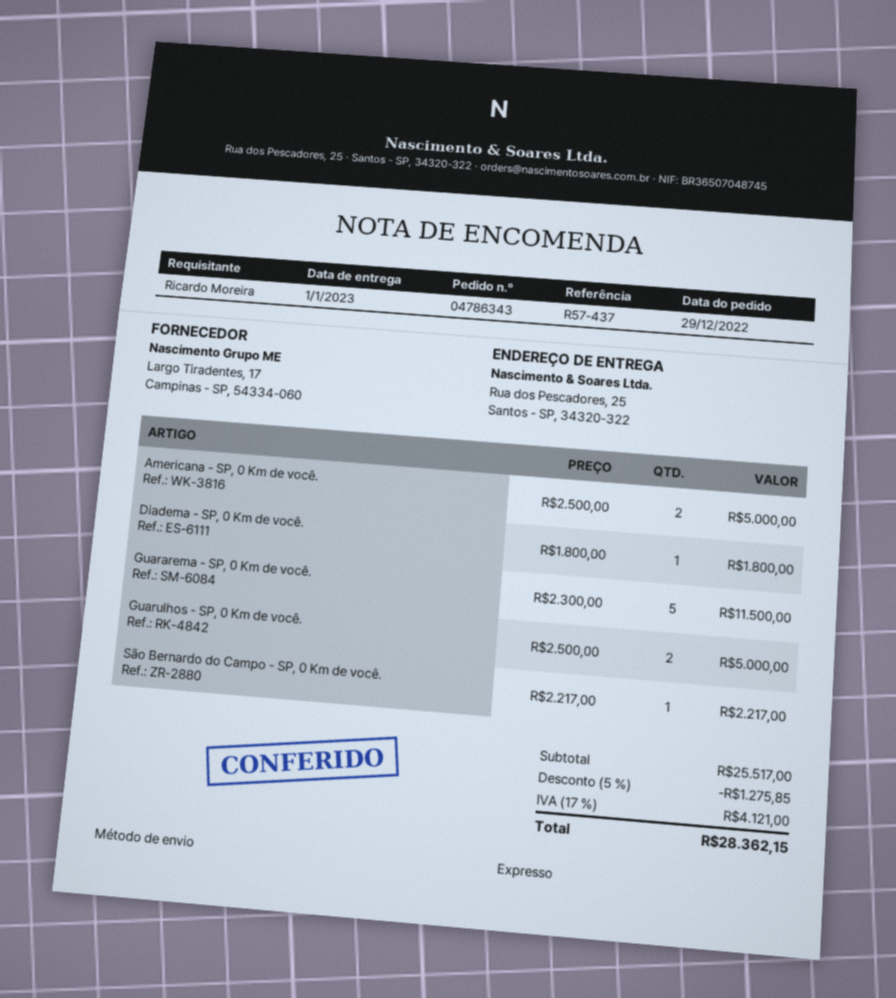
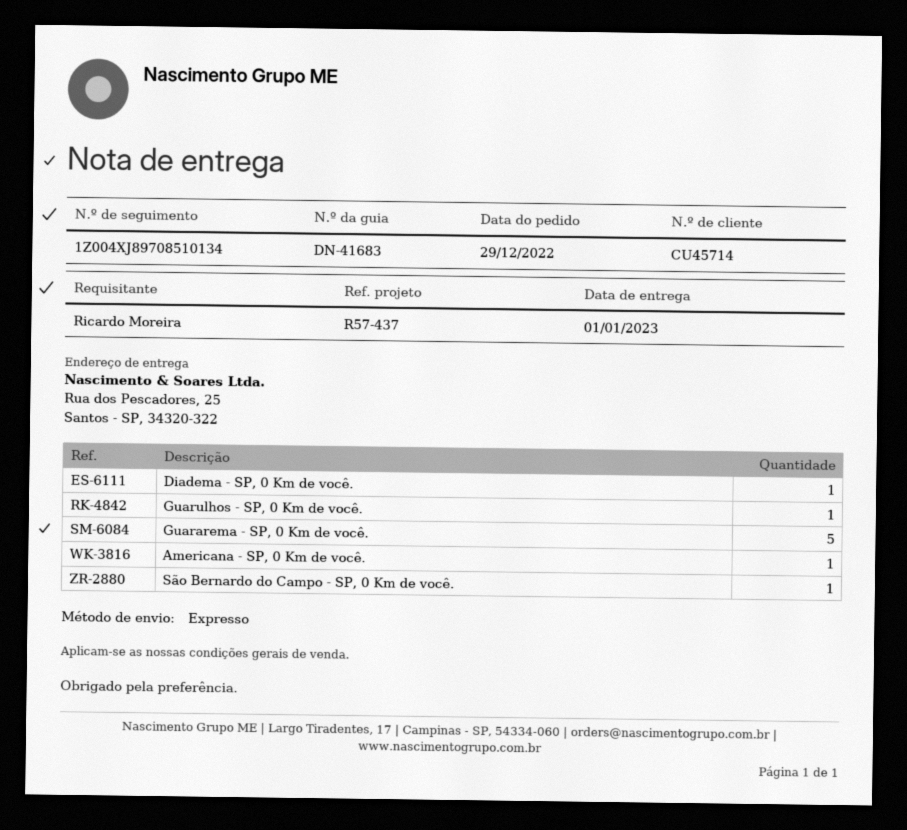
Americana - SP, 0 Km de você.: 2 -> 1
Guarulhos - SP, 0 Km de você.: 2 -> 1

